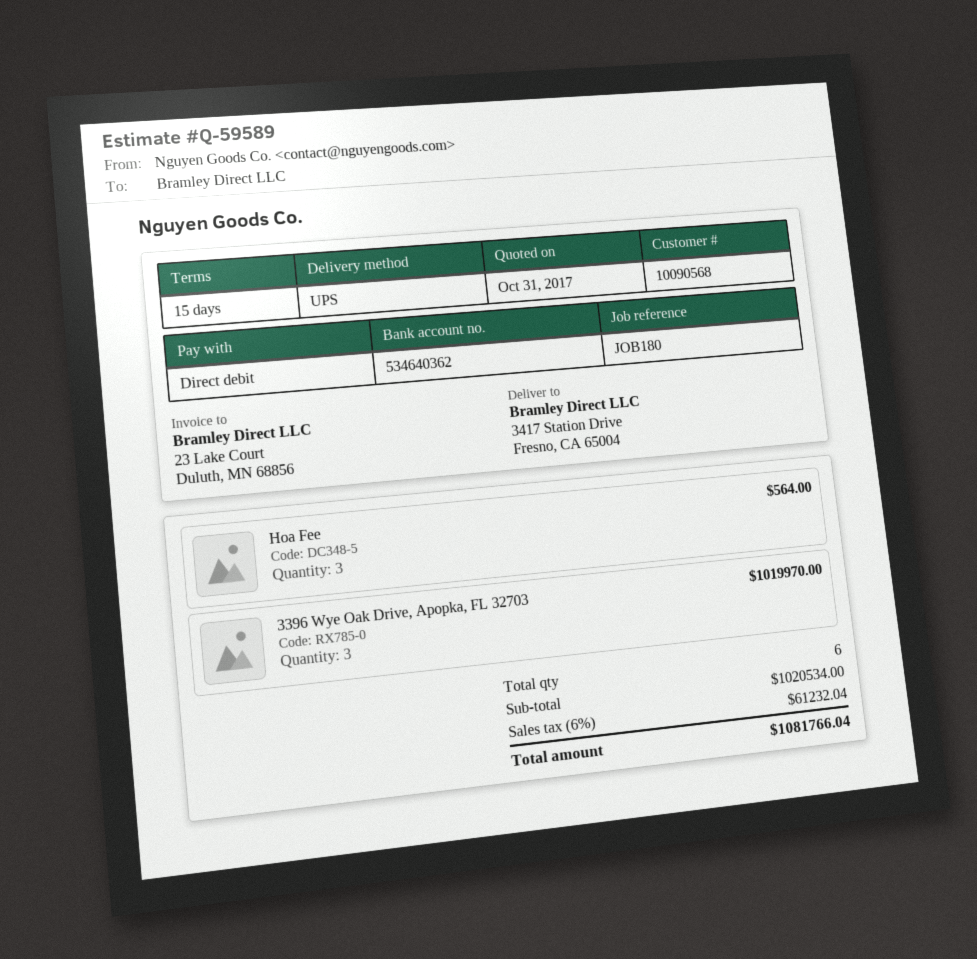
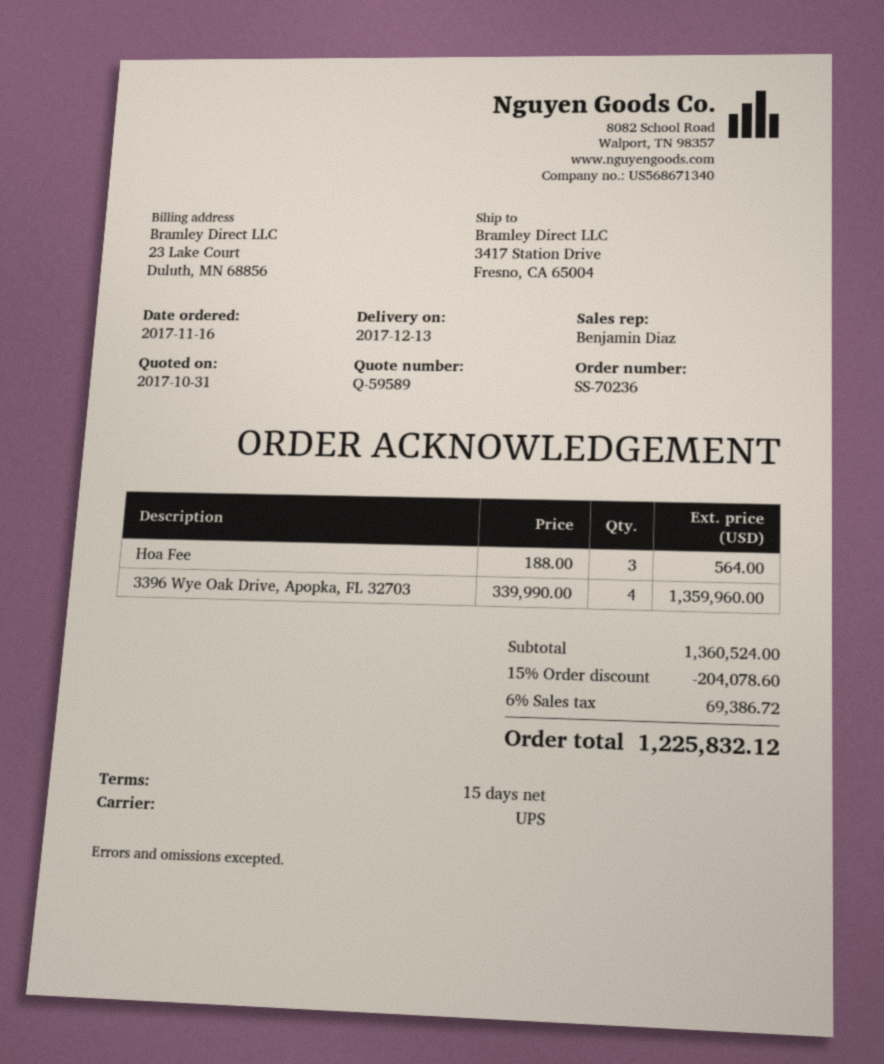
3396 Wye Oak Drive, Apopka, FL 32703: 3 for 1019970.00 -> 4 for 1359960.00
subtotal: 1020534.00 -> 1360524.00
discount: none -> 15% = 204078.60
tax: 6% = 61232.04 -> 6% = 69386.72
total: 1081766.04 -> 1225832.12

